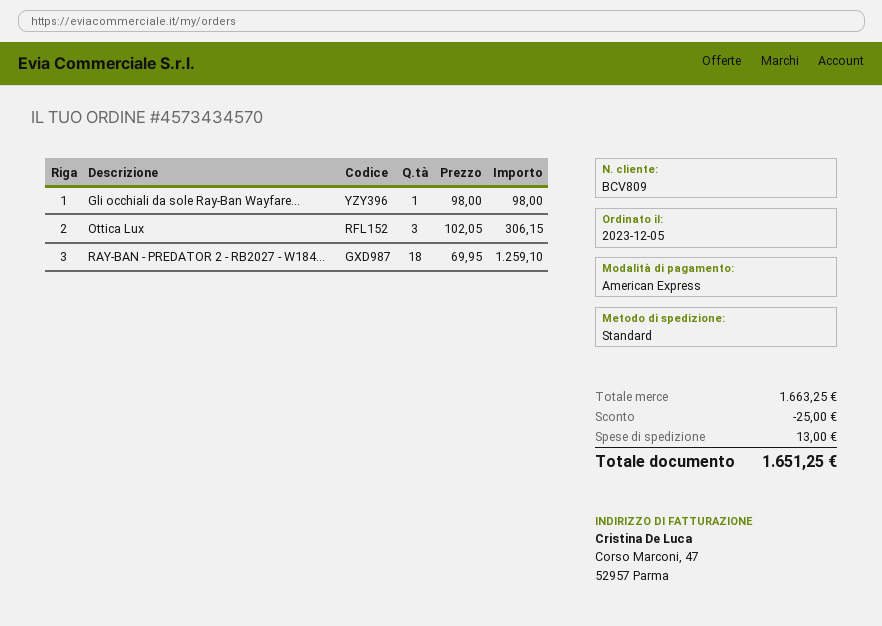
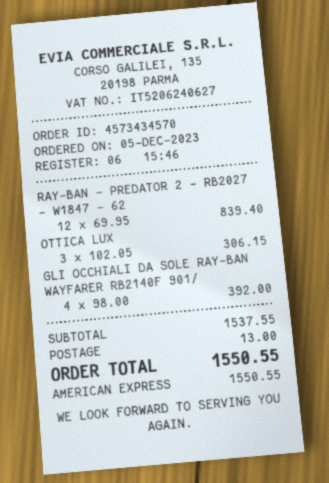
Gli occhiali da sole Ray-Ban Wayfare...: 1 x 98.00 = 98.00 -> 4 x 98.00 = 392.00
RAY-BAN - PREDATOR 2 - RB2027 - W184...: 18 x 69.95 = 1259.10 -> 12 x 69.95 = 839.40
subtotal: 1663.25 -> 1537.55
discount: 25.00 -> none
total: 1651.25 -> 1550.55

